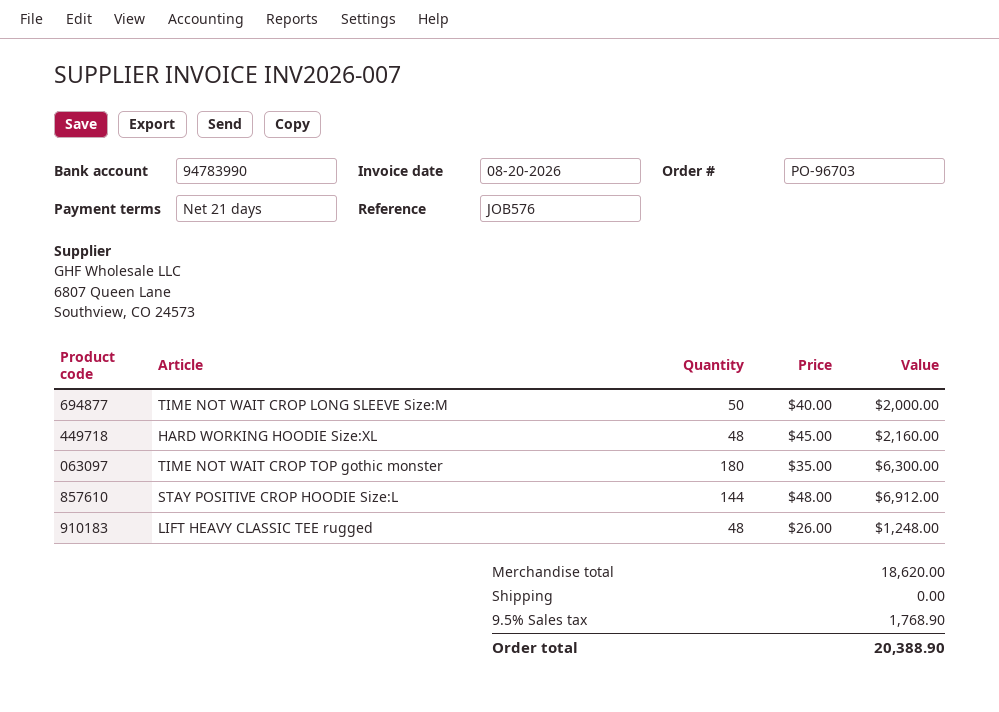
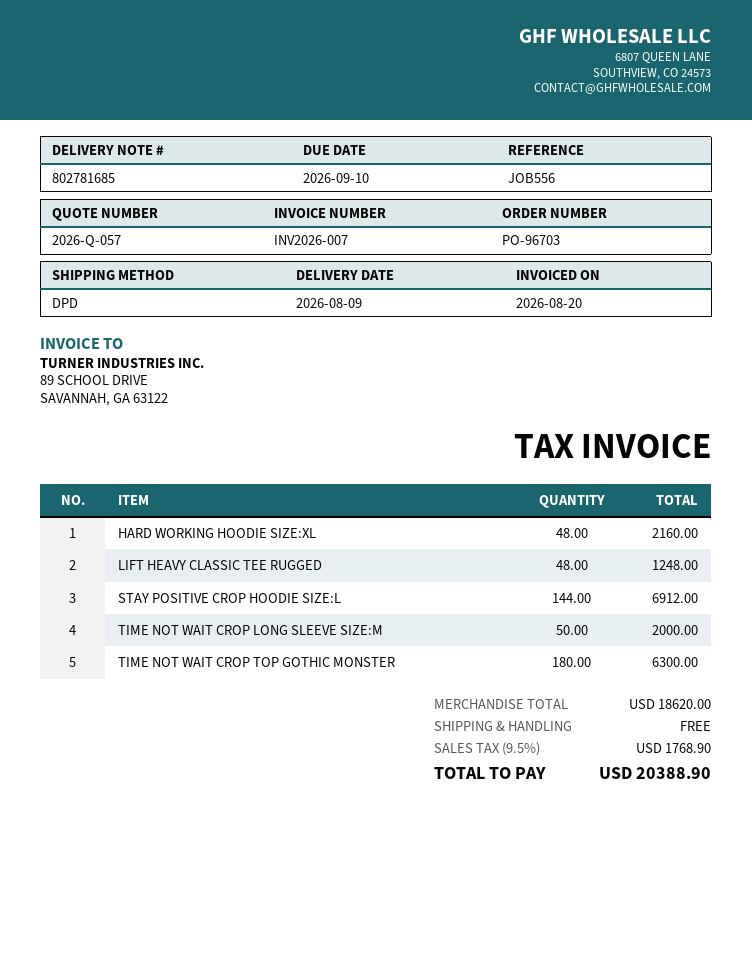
reference: JOB576 -> JOB556

